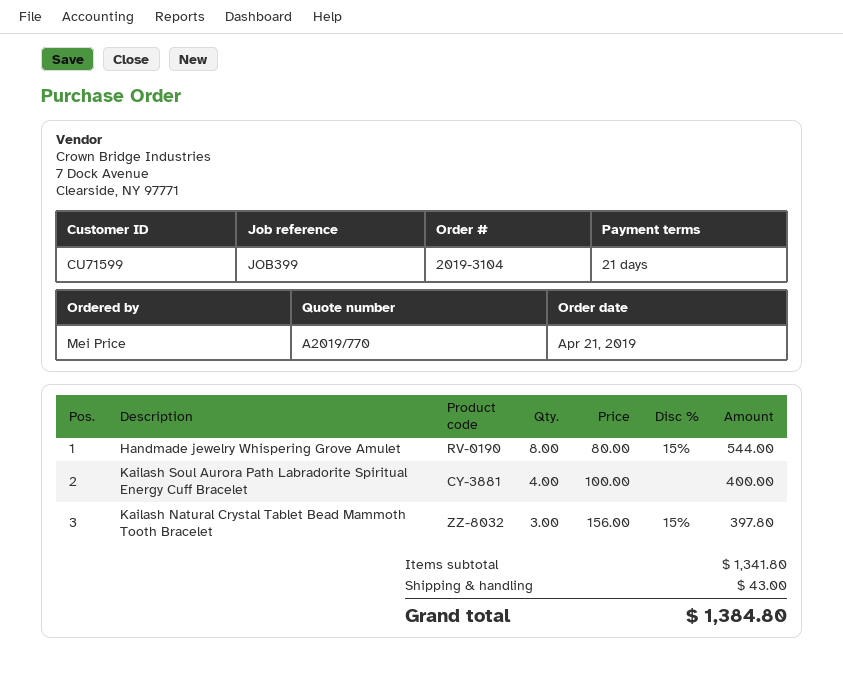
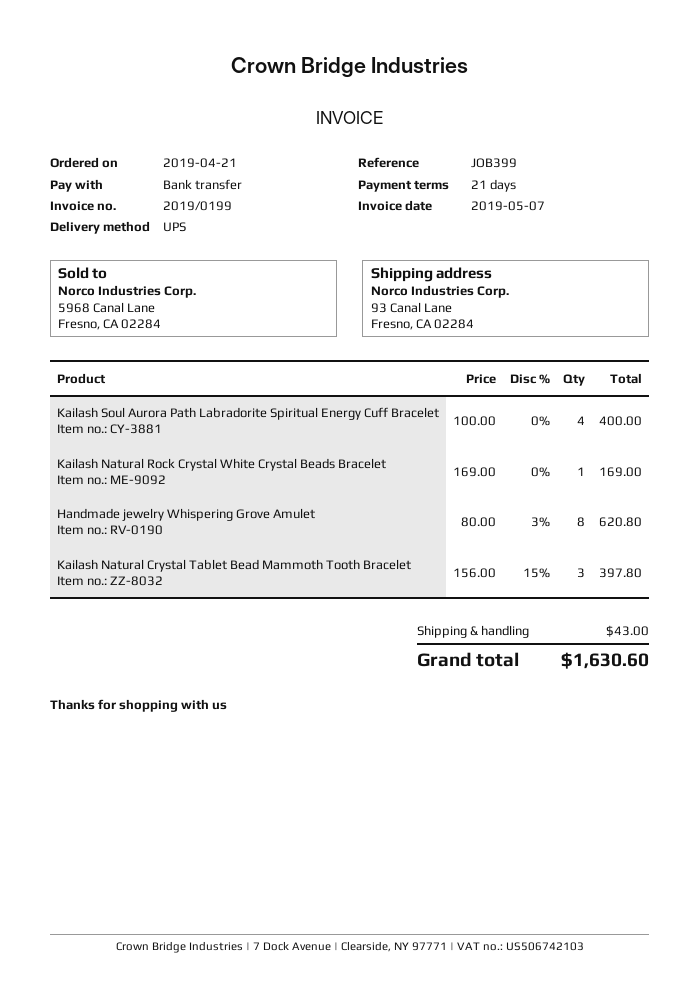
Handmade jewelry Whispering Grove Amulet: 8 x 80.00 - 15% = 544.00 -> 8 x 80.00 - 3% = 620.80
Kailash Natural Rock Crystal White Crystal Beads Bracelet: none -> 1 x 169.00 = 169.00
total: 1384.80 -> 1630.60

